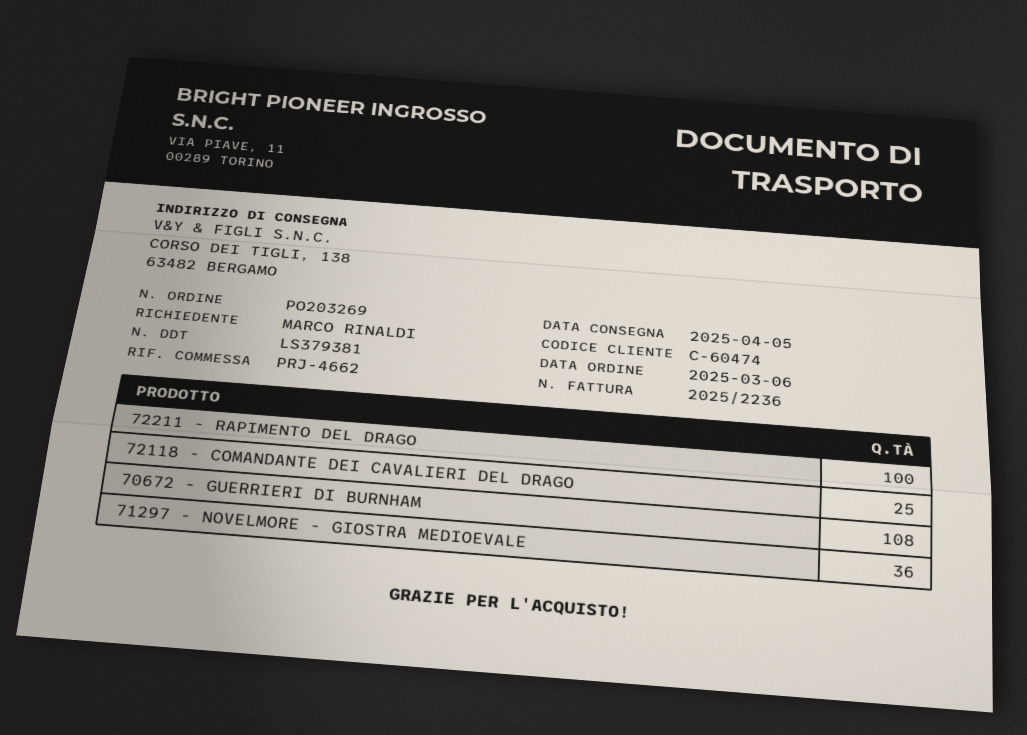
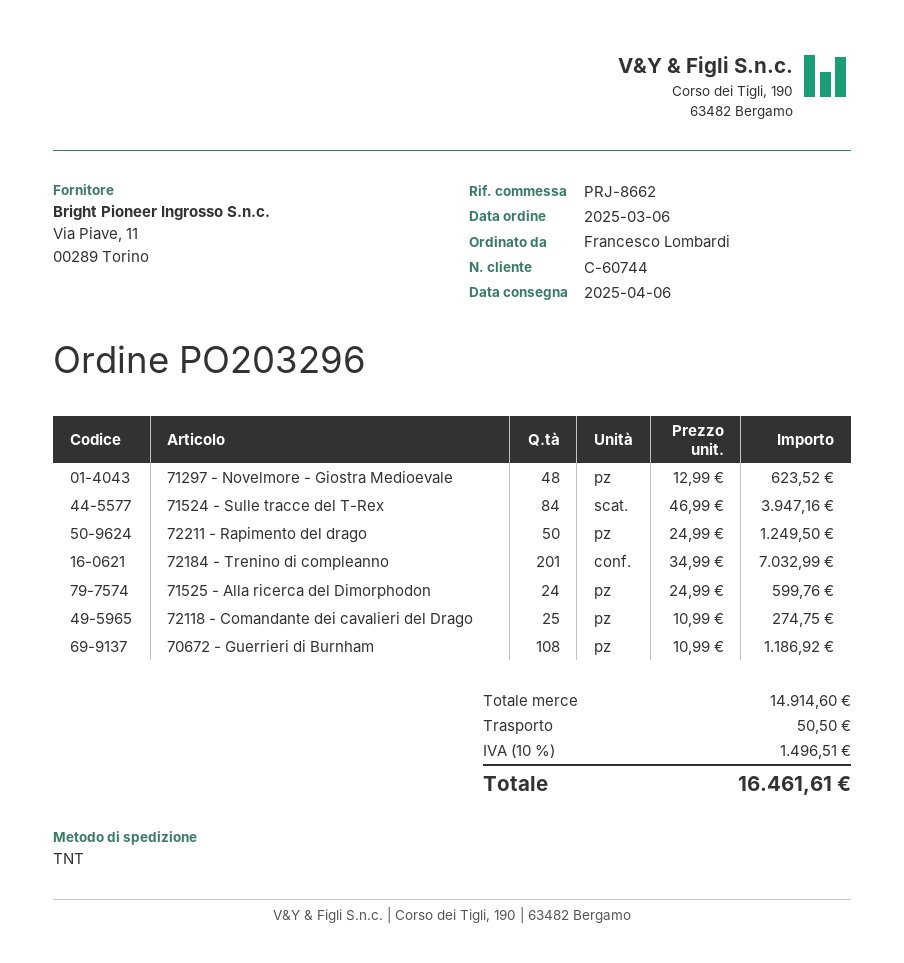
order number: PO203269 -> PO203296
delivery date: 2025-04-05 -> 2025-04-06
customer number: C-60474 -> C-60744
reference: PRJ-4662 -> PRJ-8662
ordered by: MARCO RINALDI -> Francesco Lombardi
72211 - RAPIMENTO DEL DRAGO: 100 -> 50
71297 - NOVELMORE - GIOSTRA MEDIOEVALE: 36 -> 48
71524 - Sulle tracce del T-Rex: none -> 84
72184 - Trenino di compleanno: none -> 201
71525 - Alla ricerca del Dimorphodon: none -> 24

